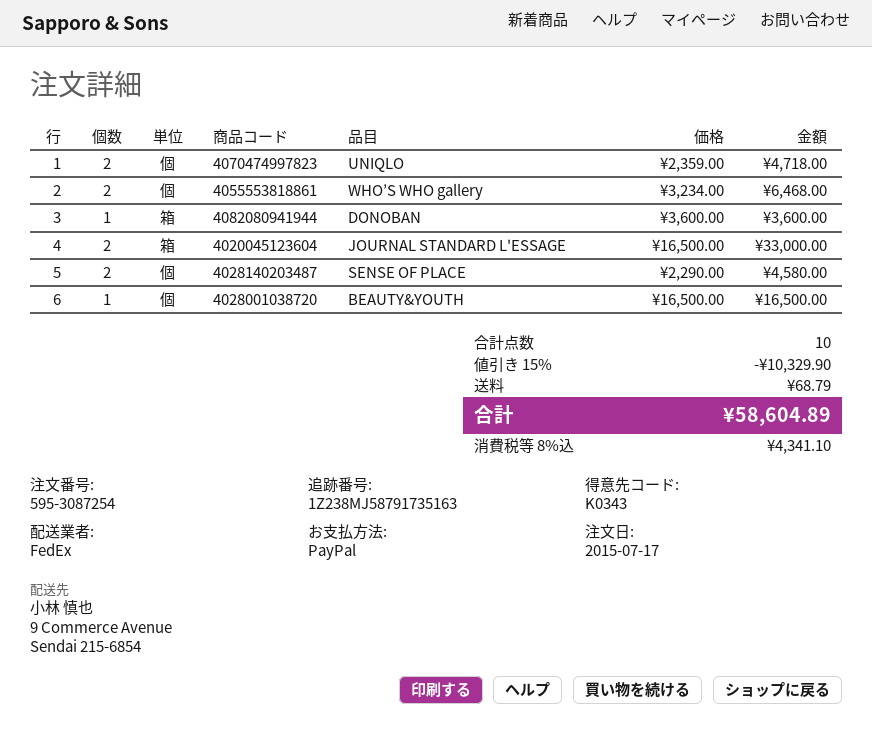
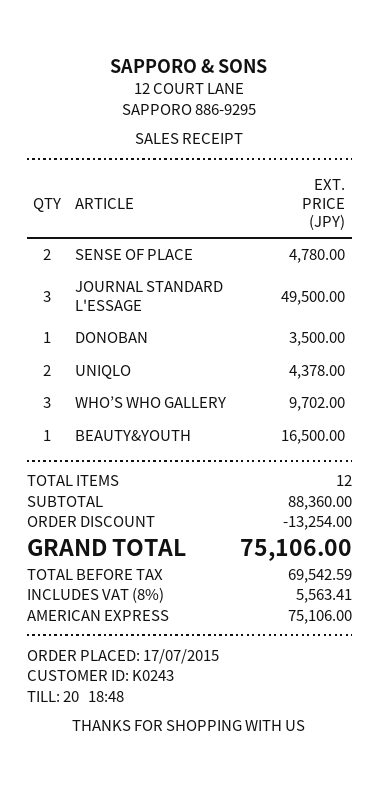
customer number: K0343 -> K0243
payment method: PayPal -> American Express
UNIQLO: 2 for 4718.00 -> 2 for 4378.00
WHO’S WHO gallery: 2 for 6468.00 -> 3 for 9702.00
DONOBAN: 1 for 3600.00 -> 1 for 3500.00
JOURNAL STANDARD L'ESSAGE: 2 for 33000.00 -> 3 for 49500.00
SENSE OF PLACE: 2 for 4580.00 -> 2 for 4780.00
total quantity: 10 -> 12
discount: 10329.90 -> 13254.00
shipping: 68.79 -> none
tax: 8% = 4341.10 -> 8% = 5563.41
total: 58604.89 -> 75106.00

